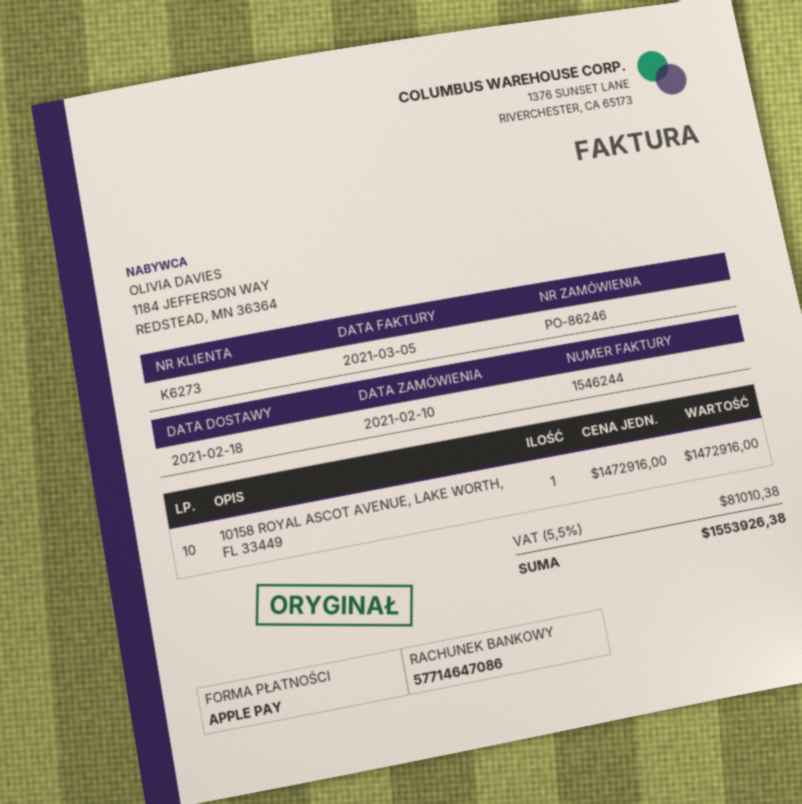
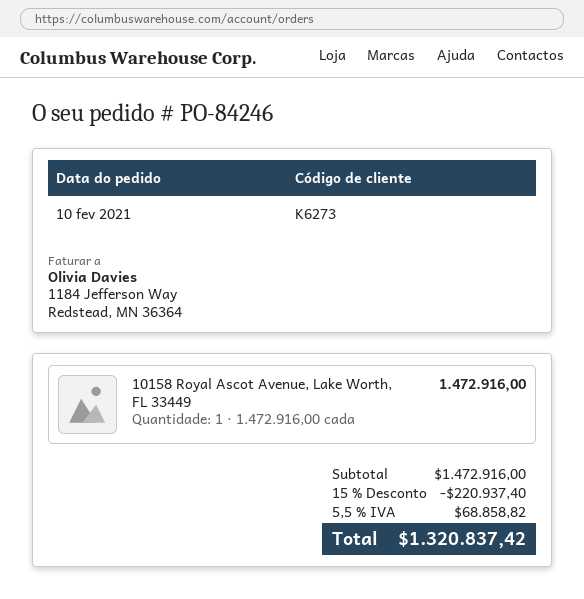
order number: PO-86246 -> PO-84246
discount: none -> 15% = 220937.40
tax: 5.5% = 81010.38 -> 5.5% = 68858.82
total: 1553926.38 -> 1320837.42

